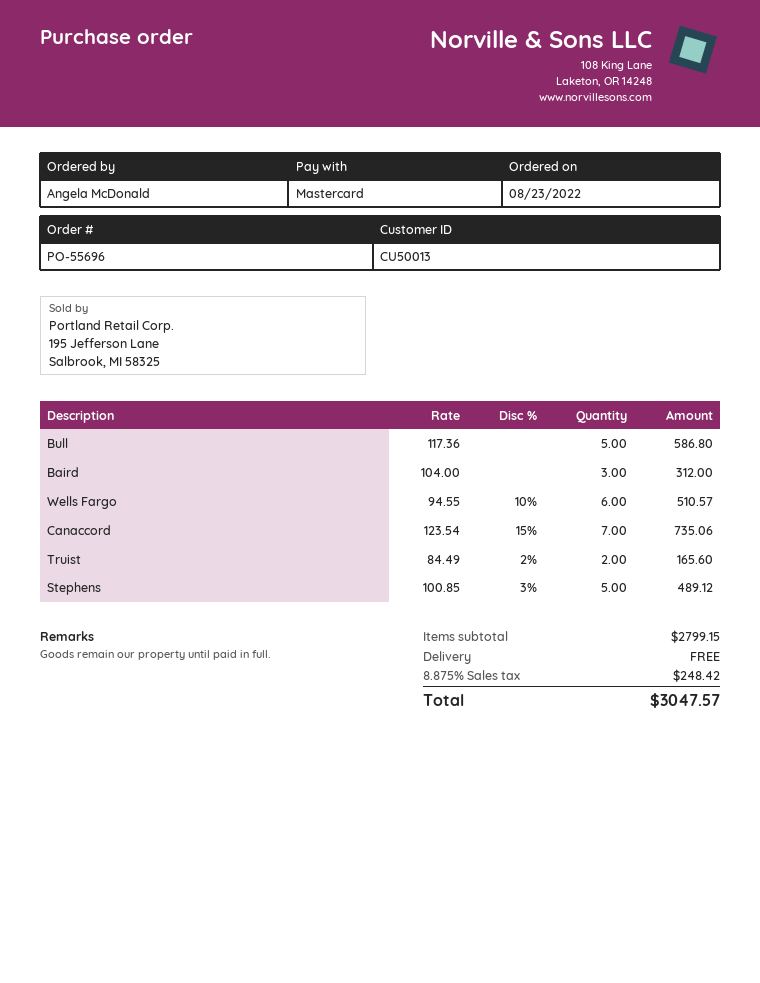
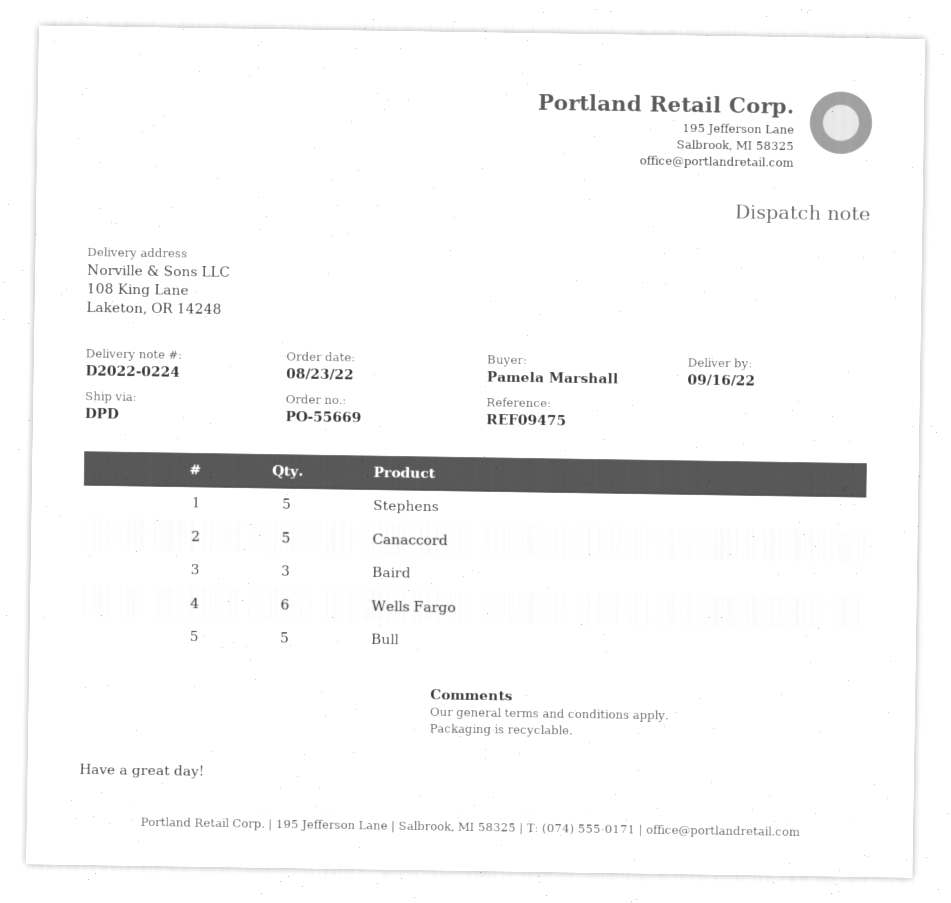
order number: PO-55696 -> PO-55669
ordered by: Angela McDonald -> Pamela Marshall
Canaccord: 7 -> 5
Truist: 2 -> none

